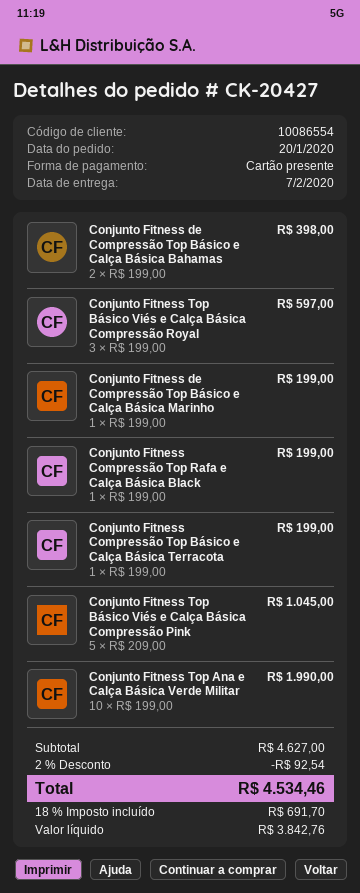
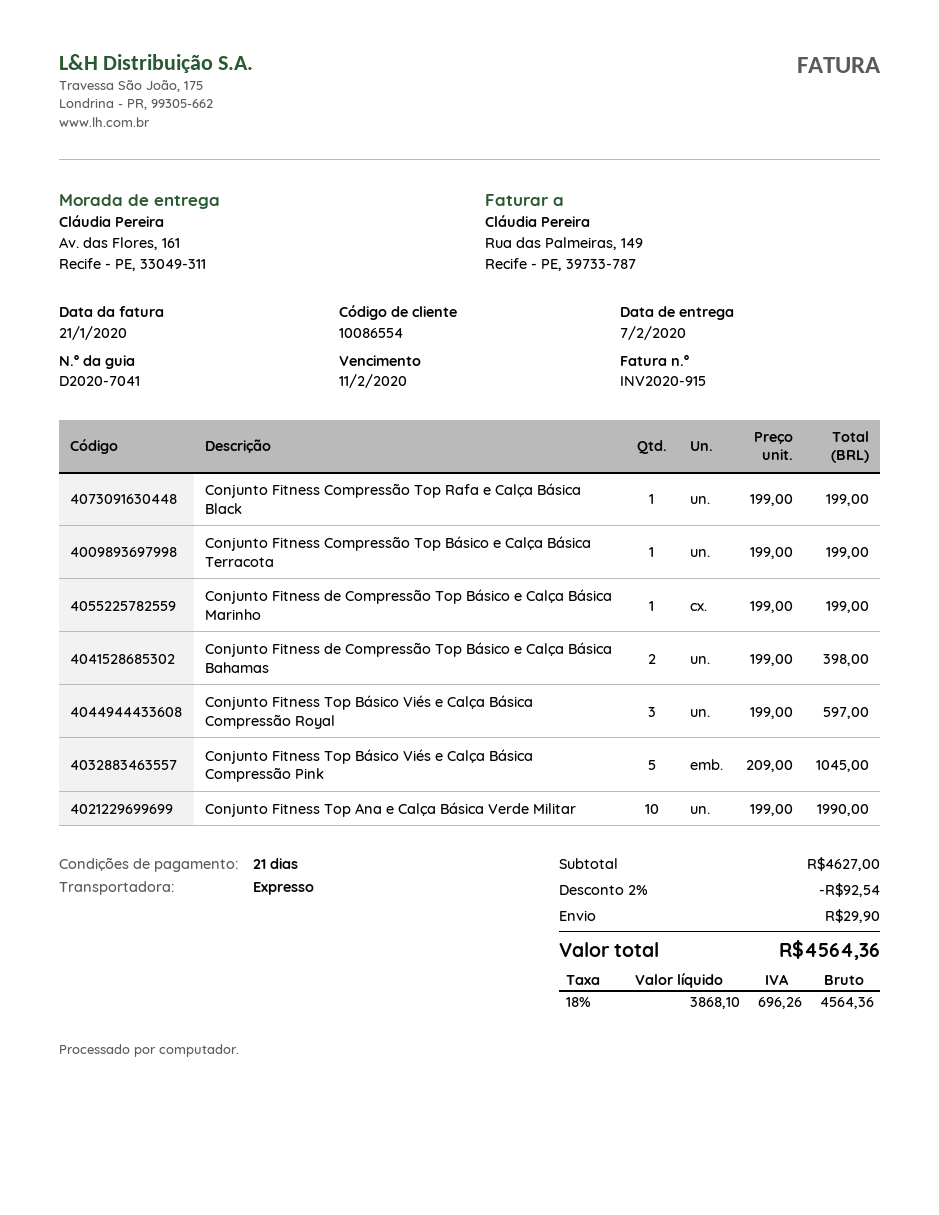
shipping: none -> 29.90
net: 3842.76 -> 3868.10
tax: 18% = 691.70 -> 18% = 696.26
total: 4534.46 -> 4564.36

